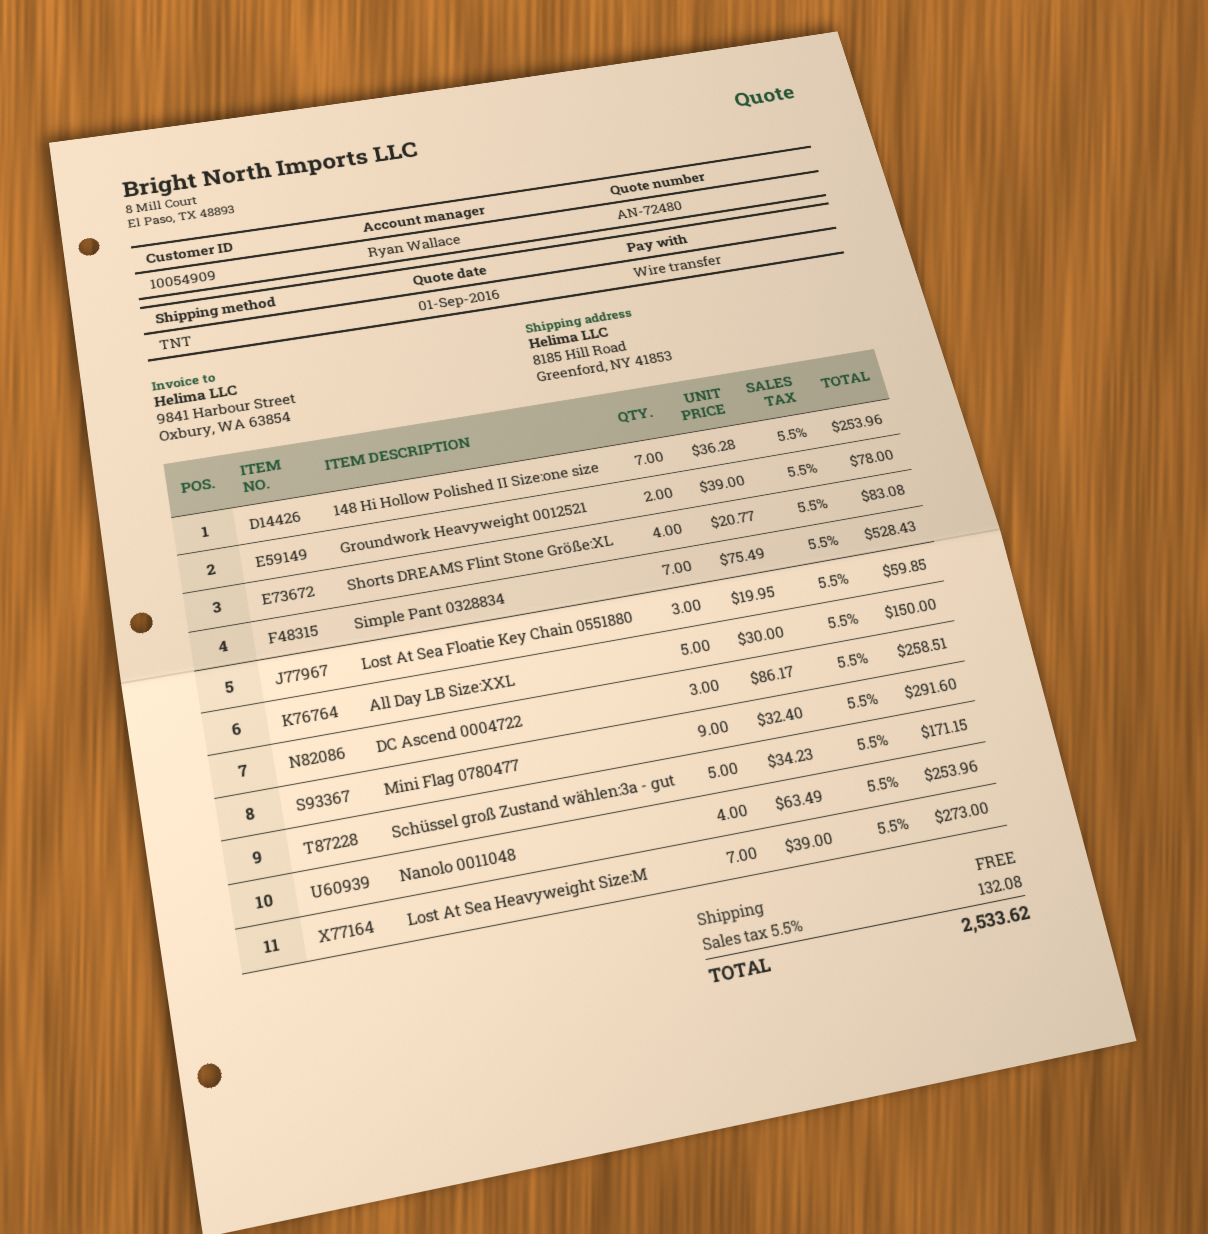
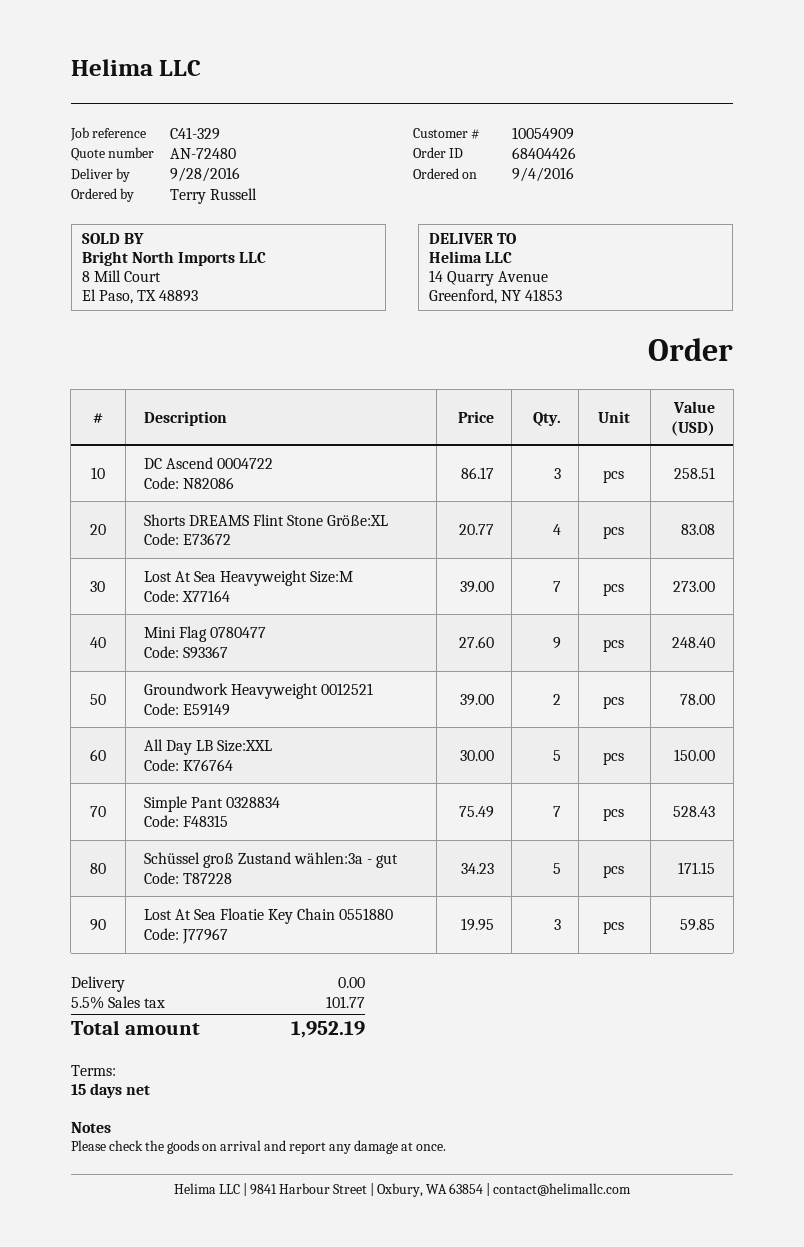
ship to: 8185 Hill Road, Greenford, NY 41853 -> 14 Quarry Avenue, Greenford, NY 41853
148 Hi Hollow Polished II Size:one size: 7 x 36.28 = 253.96 -> none
Mini Flag 0780477: 9 x 32.40 = 291.60 -> 9 x 27.60 = 248.40
Nanolo 0011048: 4 x 63.49 = 253.96 -> none
tax: 5.5% = 132.08 -> 5.5% = 101.77
total: 2533.62 -> 1952.19

